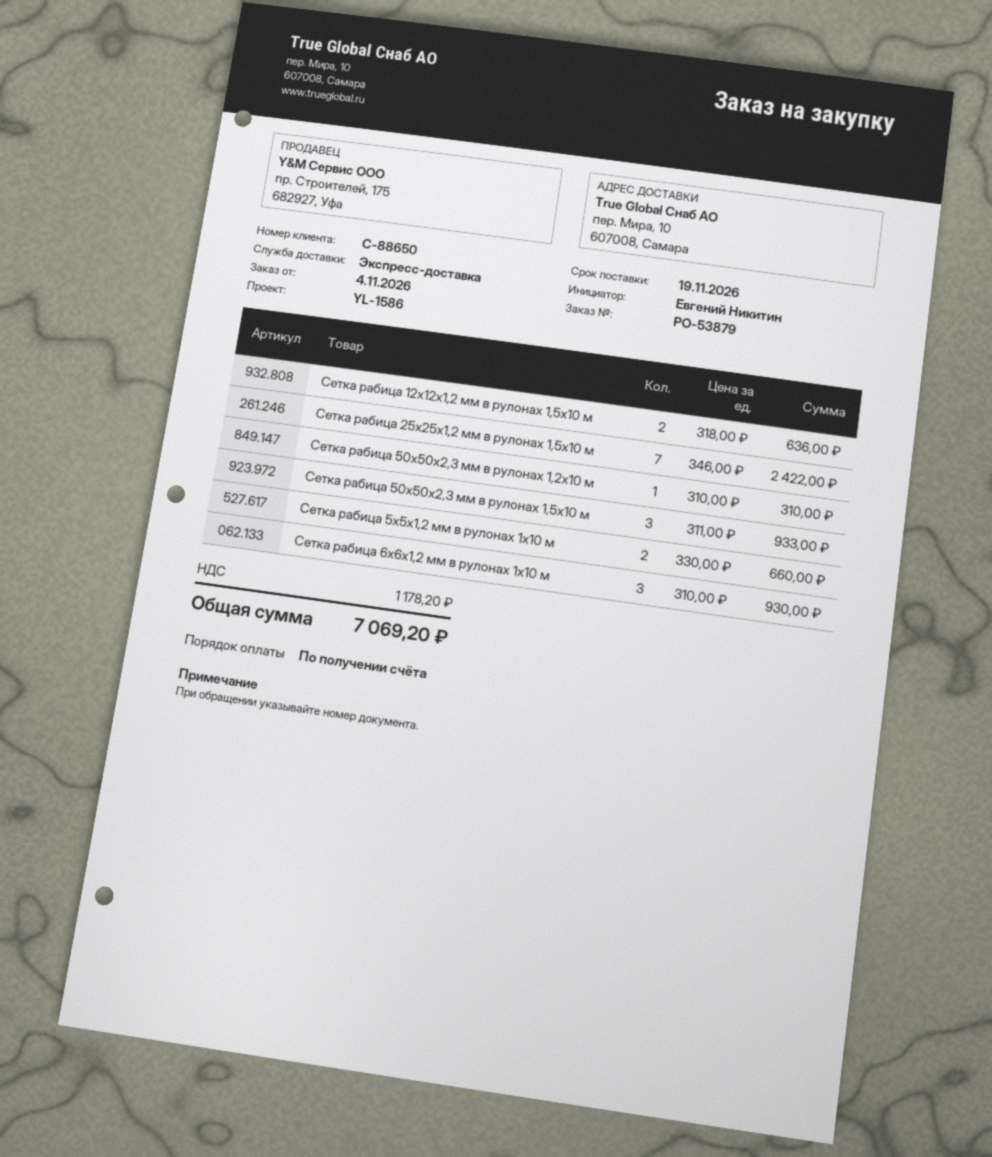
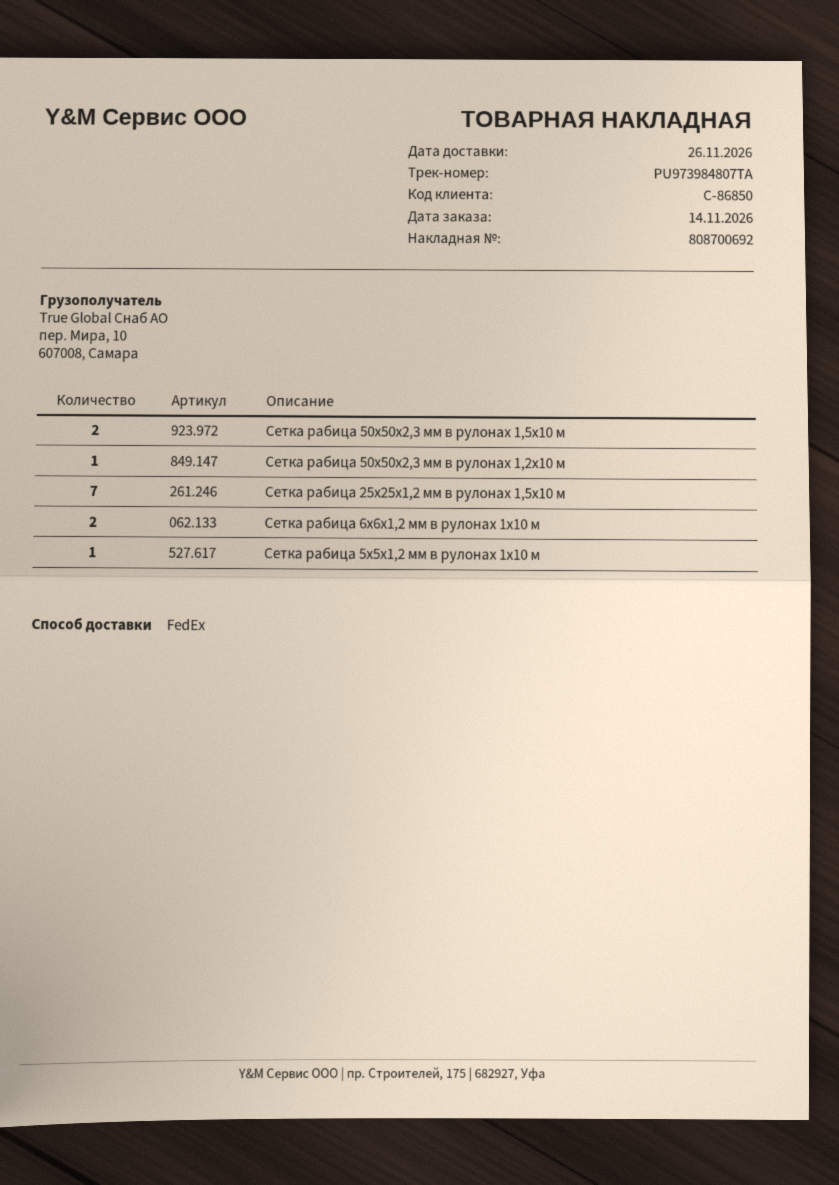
order date: 2026-11-04 -> 2026-11-14
delivery date: 2026-11-19 -> 2026-11-26
customer number: C-88650 -> C-86850
shipping method: express -> FedEx
Сетка рабица 12х12х1,2 мм в рулонах 1,5х10 м: 2 -> none
Сетка рабица 50х50х2,3 мм в рулонах 1,5х10 м: 3 -> 2
Сетка рабица 5х5х1,2 мм в рулонах 1х10 м: 2 -> 1
Сетка рабица 6х6х1,2 мм в рулонах 1х10 м: 3 -> 2

